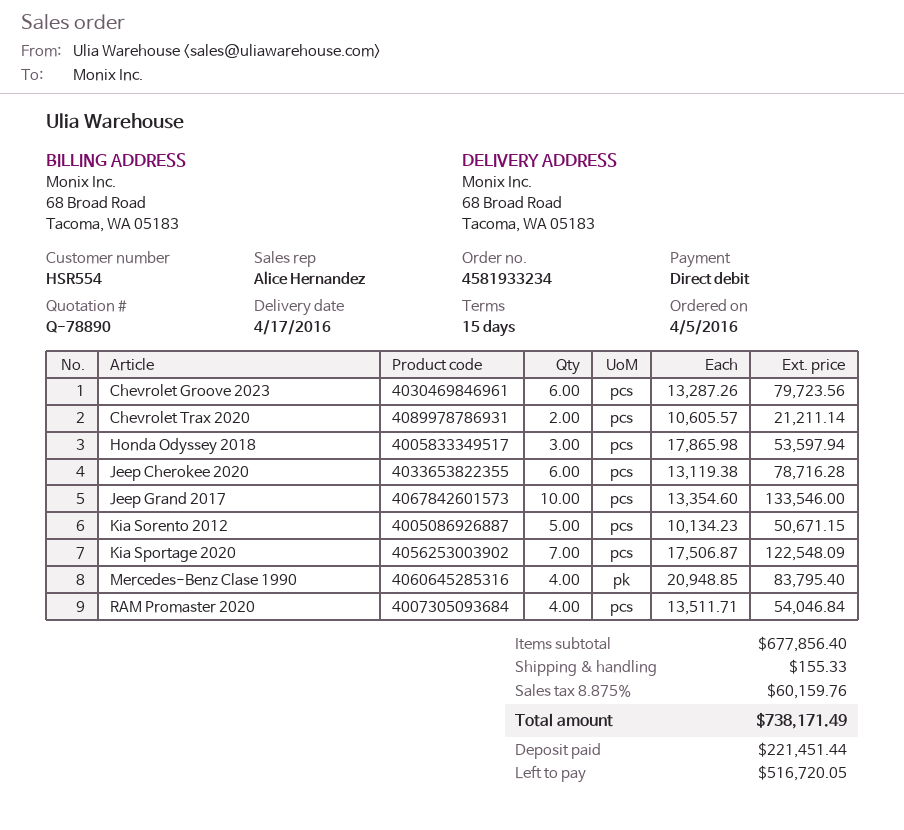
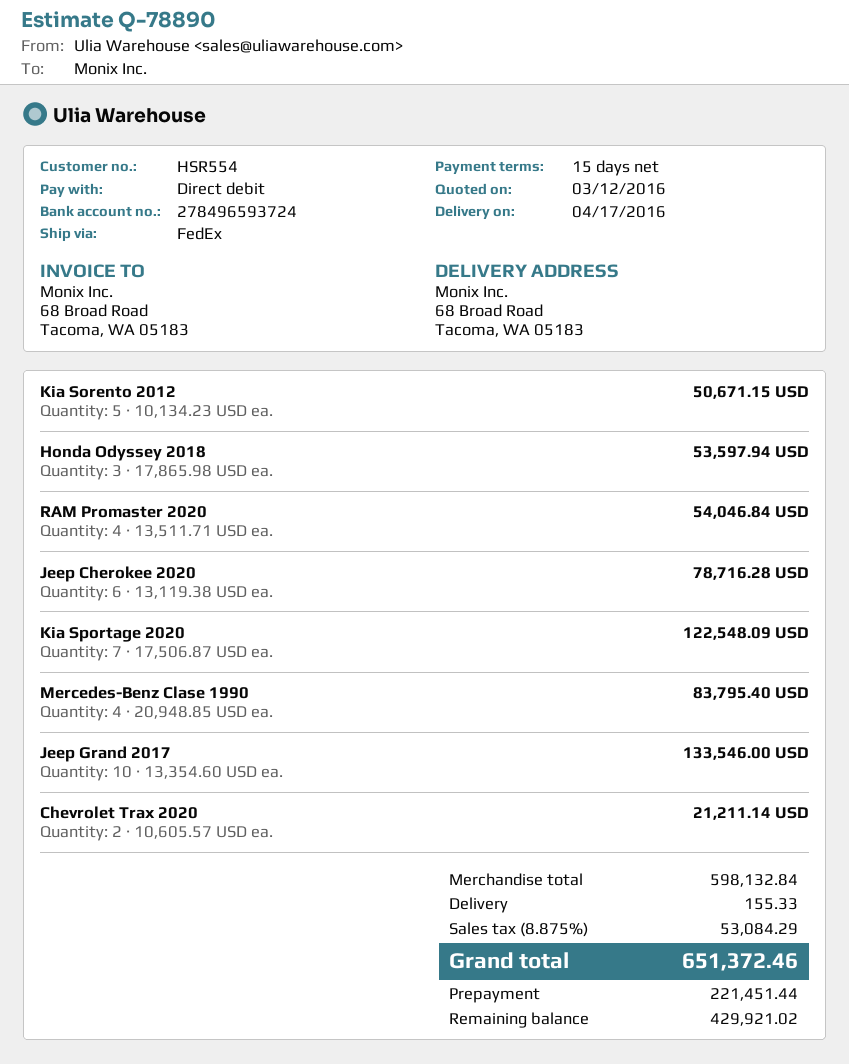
Chevrolet Groove 2023: 6 x 13287.26 = 79723.56 -> none
subtotal: 677856.40 -> 598132.84
tax: 8.875% = 60159.76 -> 8.875% = 53084.29
total: 738171.49 -> 651372.46
balance: 516720.05 -> 429921.02

